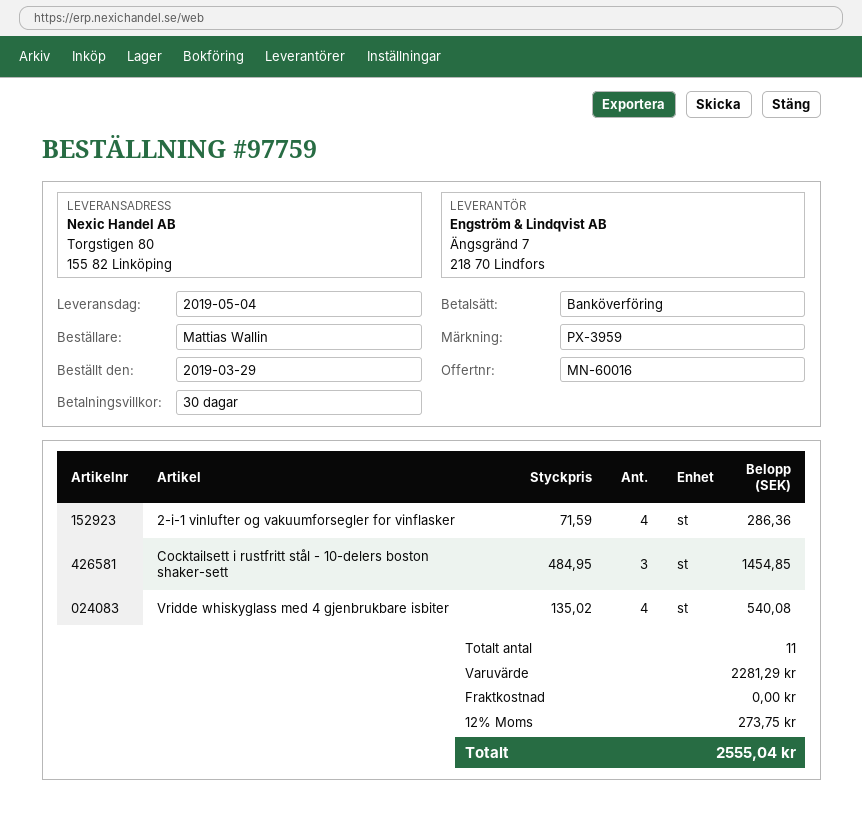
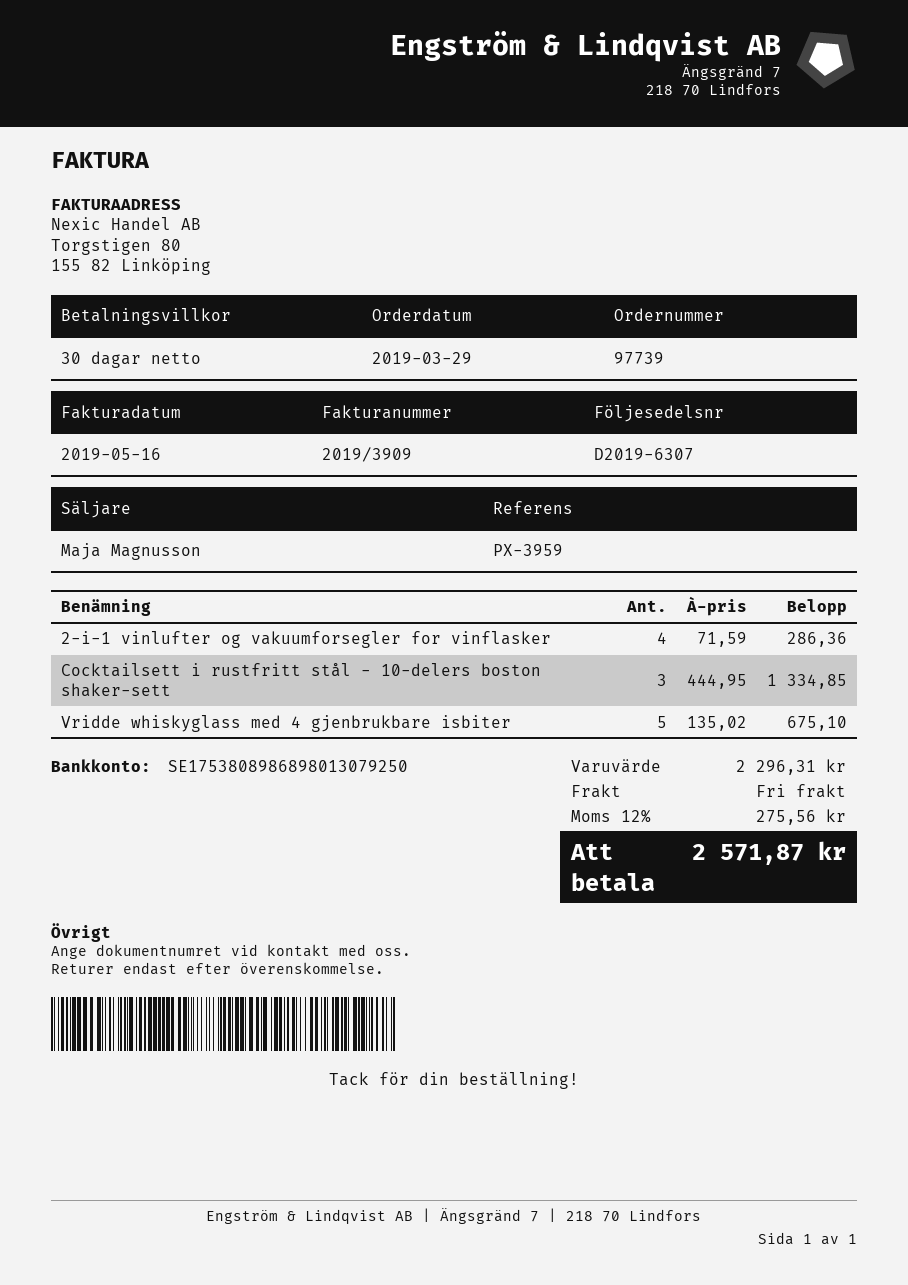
order number: 97759 -> 97739
Cocktailsett i rustfritt stål - 10-delers boston shaker-sett: 3 x 484.95 = 1454.85 -> 3 x 444.95 = 1334.85
Vridde whiskyglass med 4 gjenbrukbare isbiter: 4 x 135.02 = 540.08 -> 5 x 135.02 = 675.10
subtotal: 2281.29 -> 2296.31
tax: 12% = 273.75 -> 12% = 275.56
total: 2555.04 -> 2571.87

